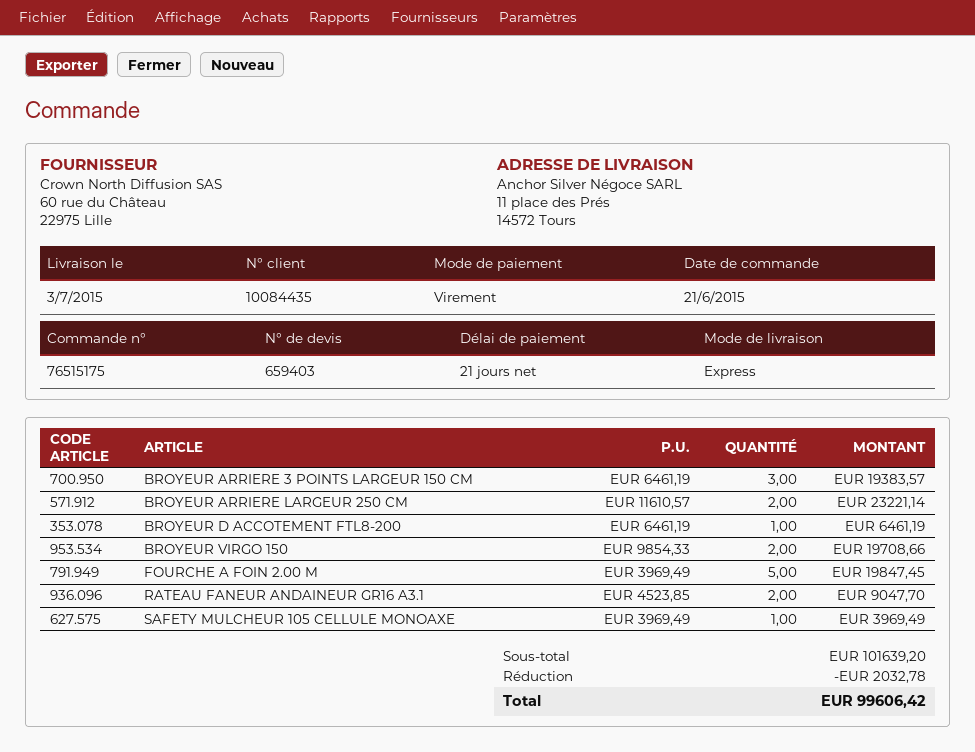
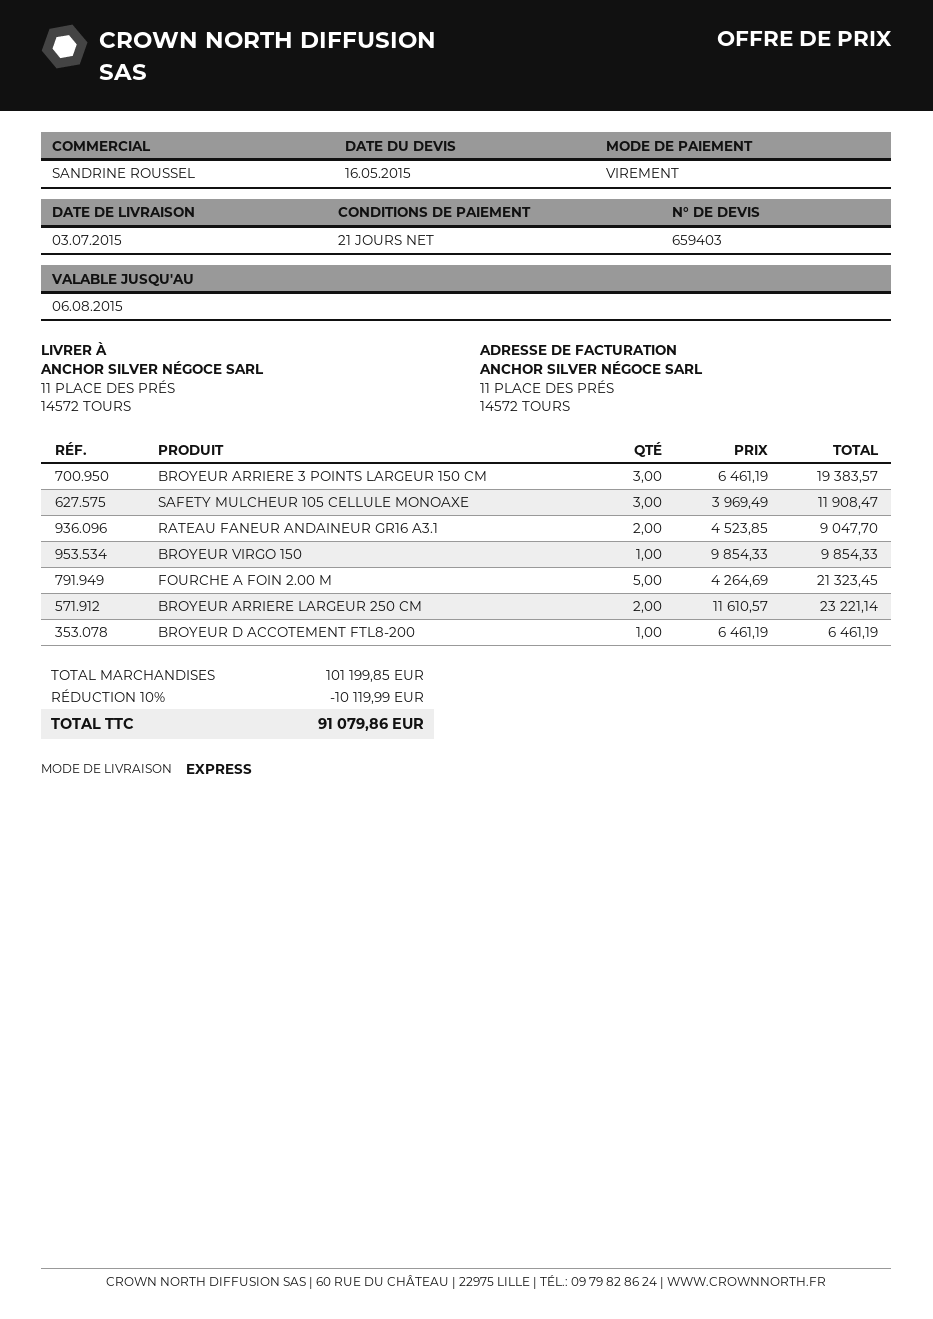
BROYEUR VIRGO 150: 2 x 9854.33 = 19708.66 -> 1 x 9854.33 = 9854.33
FOURCHE A FOIN 2.00 M: 5 x 3969.49 = 19847.45 -> 5 x 4264.69 = 21323.45
SAFETY MULCHEUR 105 CELLULE MONOAXE: 1 x 3969.49 = 3969.49 -> 3 x 3969.49 = 11908.47
subtotal: 101639.20 -> 101199.85
discount: 2032.78 -> 10119.99
total: 99606.42 -> 91079.86

